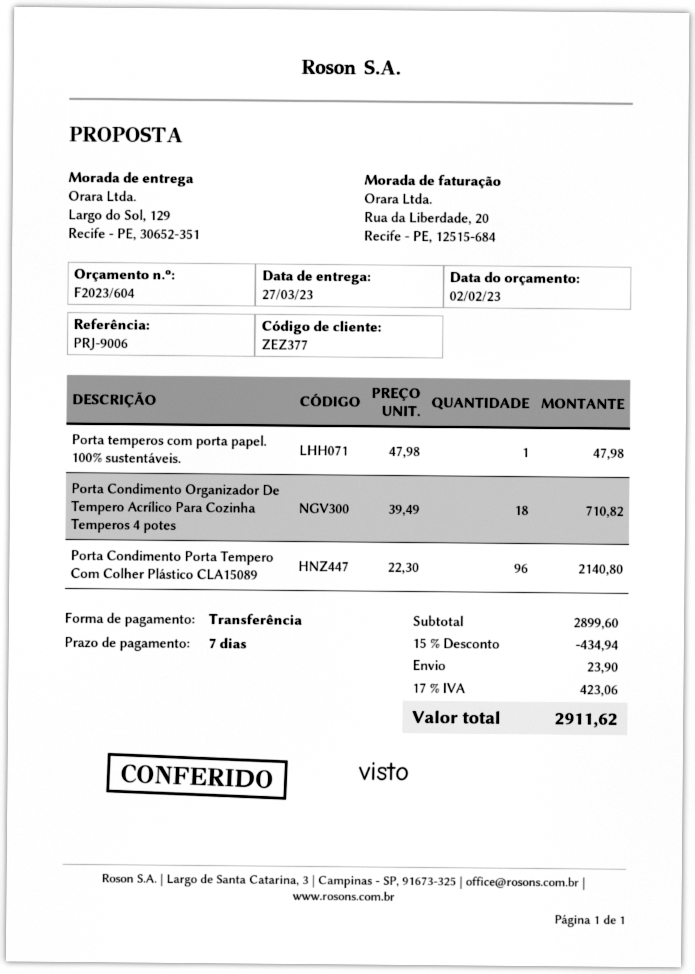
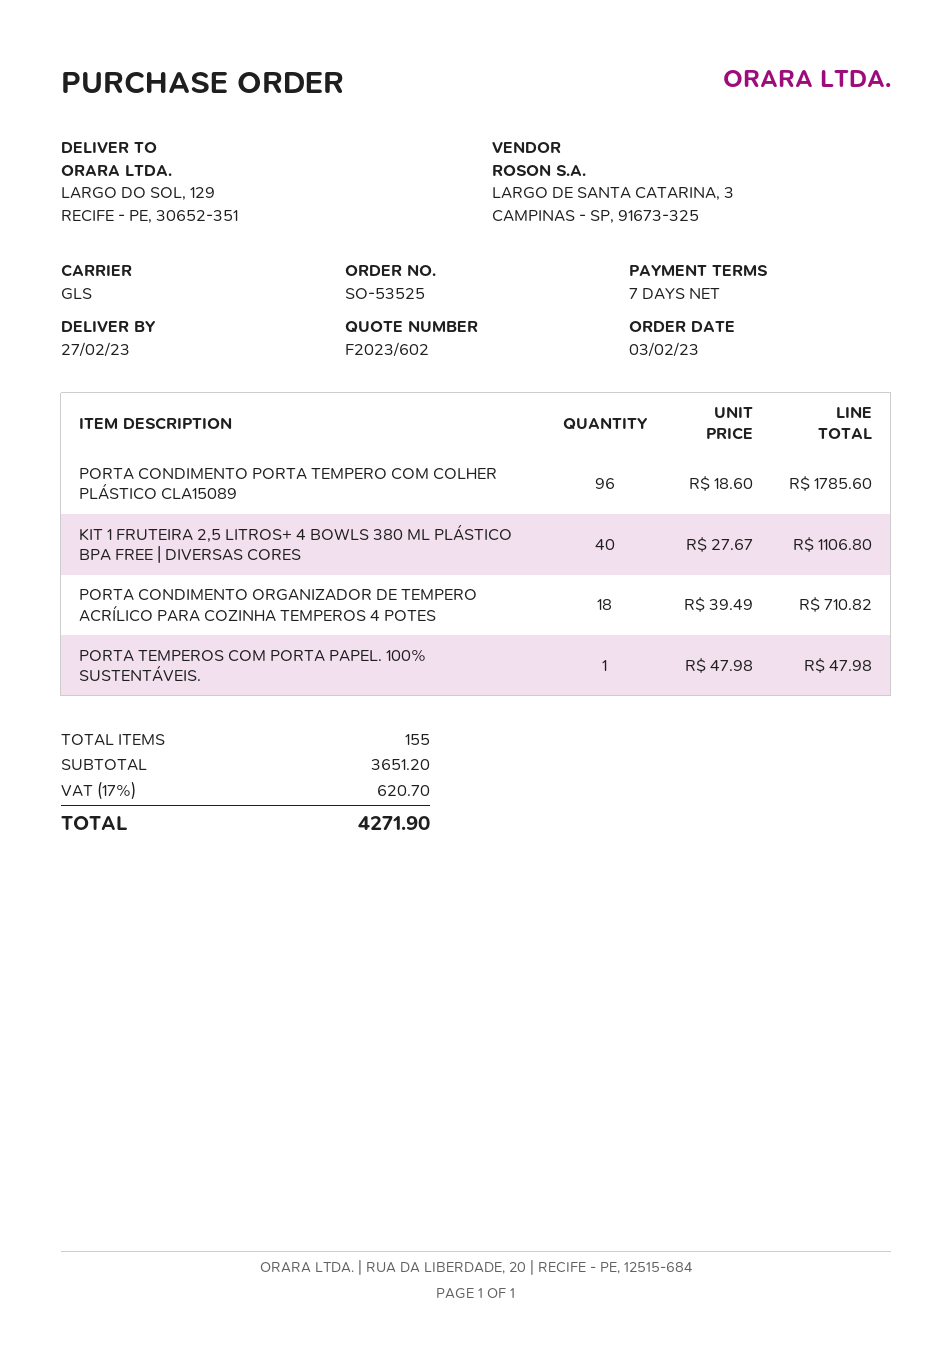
quote number: F2023/604 -> F2023/602
delivery date: 2023-03-27 -> 2023-02-27
Porta Condimento Porta Tempero Com Colher Plástico CLA15089: 96 x 22.30 = 2140.80 -> 96 x 18.60 = 1785.60
KIT 1 FRUTEIRA 2,5 LITROS+ 4 BOWLS 380 ML PLÁSTICO BPA FREE | DIVERSAS CORES: none -> 40 x 27.67 = 1106.80
subtotal: 2899.60 -> 3651.20
discount: 15% = 434.94 -> none
shipping: 23.90 -> none
tax: 17% = 423.06 -> 17% = 620.70
total: 2911.62 -> 4271.90

